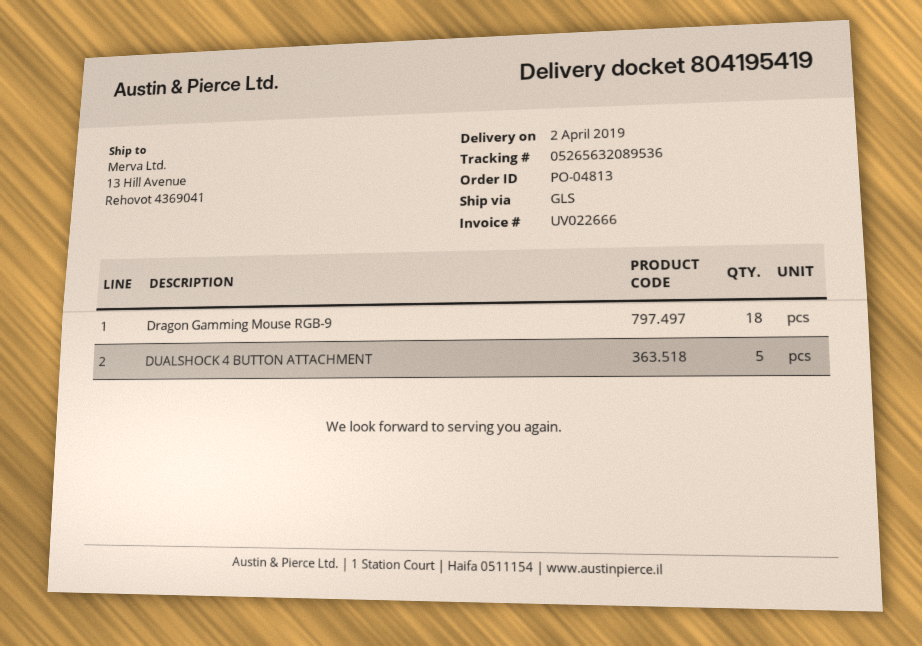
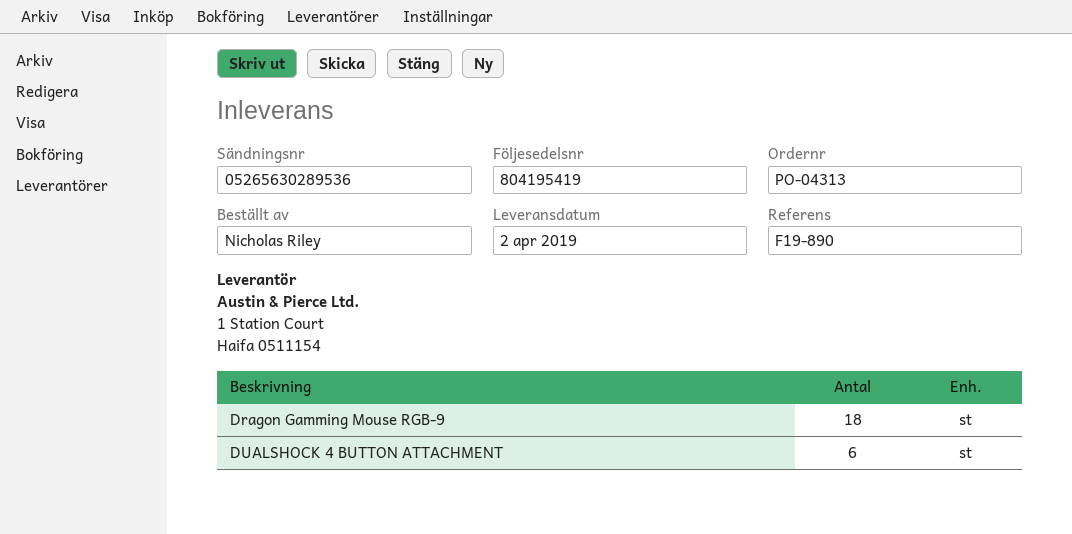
order number: PO-04813 -> PO-04313
tracking number: 05265632089536 -> 05265630289536
DUALSHOCK 4 BUTTON ATTACHMENT: 5 -> 6

